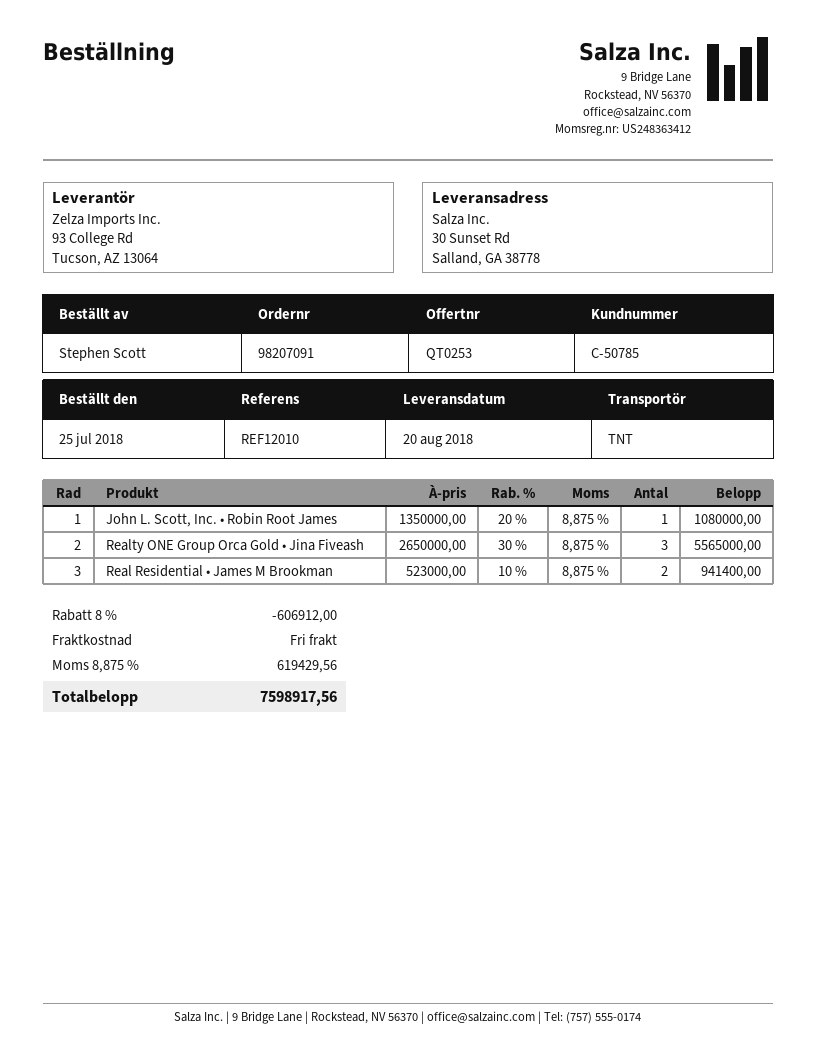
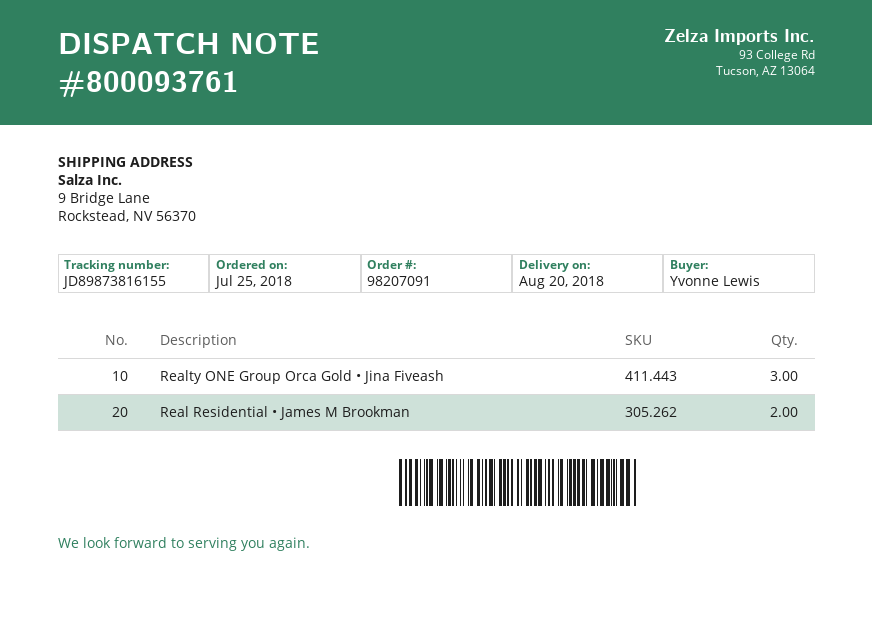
ordered by: Stephen Scott -> Yvonne Lewis
ship to: 30 Sunset Rd, Salland, GA 38778 -> 9 Bridge Lane, Rockstead, NV 56370
John L. Scott, Inc. • Robin Root James: 1 -> none

